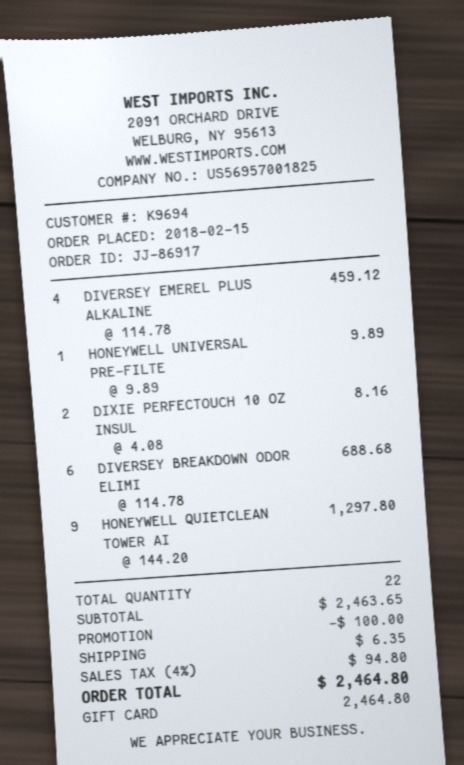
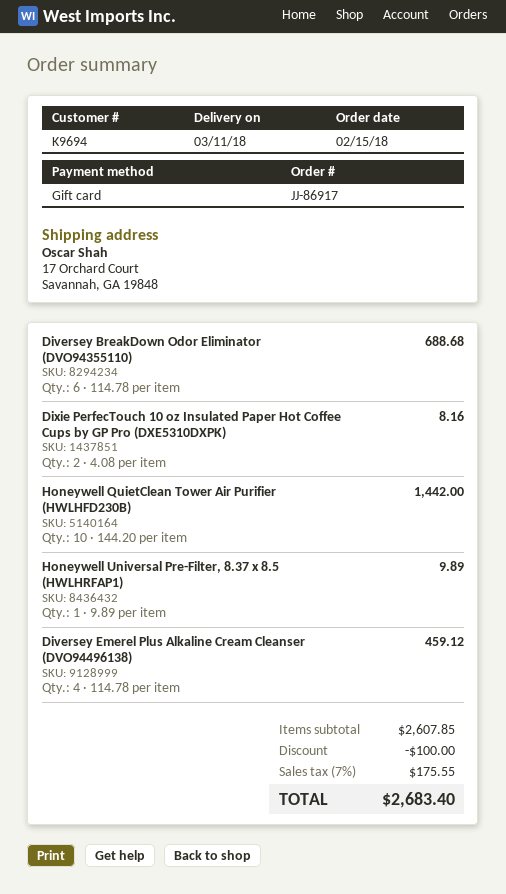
HONEYWELL QUIETCLEAN TOWER AI: 9 x 144.20 = 1297.80 -> 10 x 144.20 = 1442.00
subtotal: 2463.65 -> 2607.85
shipping: 6.35 -> none
tax: 4% = 94.80 -> 7% = 175.55
total: 2464.80 -> 2683.40

